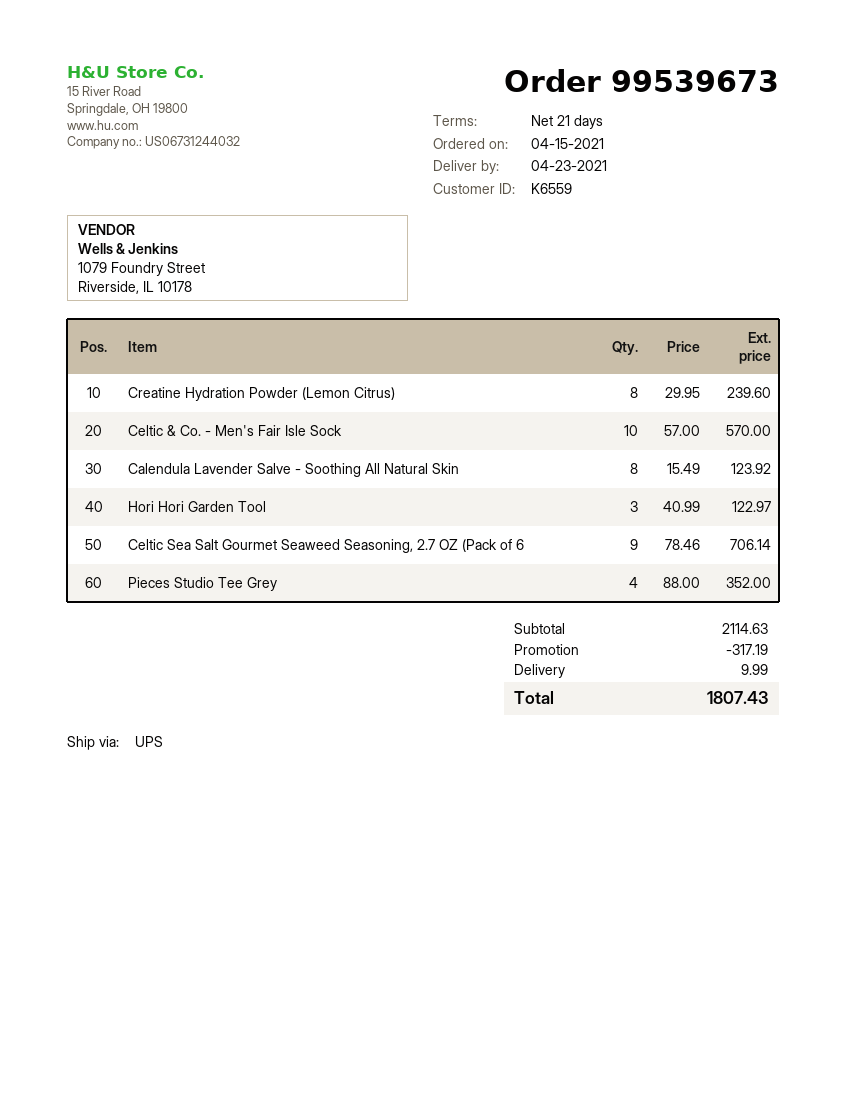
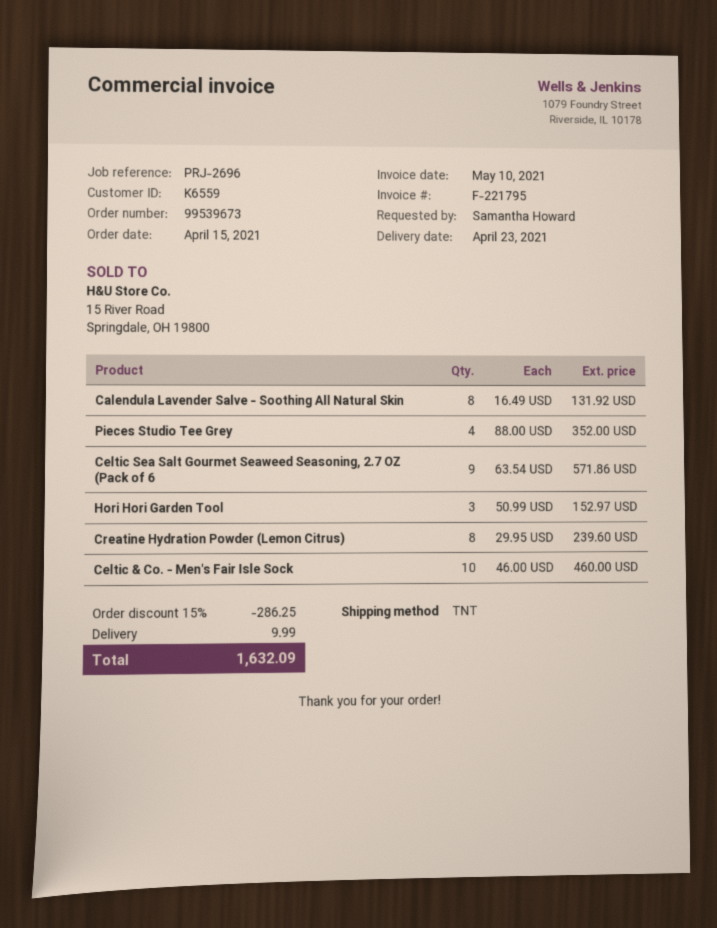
shipping method: UPS -> TNT
Celtic & Co. - Men's Fair Isle Sock: 10 x 57.00 = 570.00 -> 10 x 46.00 = 460.00
Calendula Lavender Salve - Soothing All Natural Skin: 8 x 15.49 = 123.92 -> 8 x 16.49 = 131.92
Hori Hori Garden Tool: 3 x 40.99 = 122.97 -> 3 x 50.99 = 152.97
Celtic Sea Salt Gourmet Seaweed Seasoning, 2.7 OZ (Pack of 6: 9 x 78.46 = 706.14 -> 9 x 63.54 = 571.86
discount: 317.19 -> 286.25
total: 1807.43 -> 1632.09

